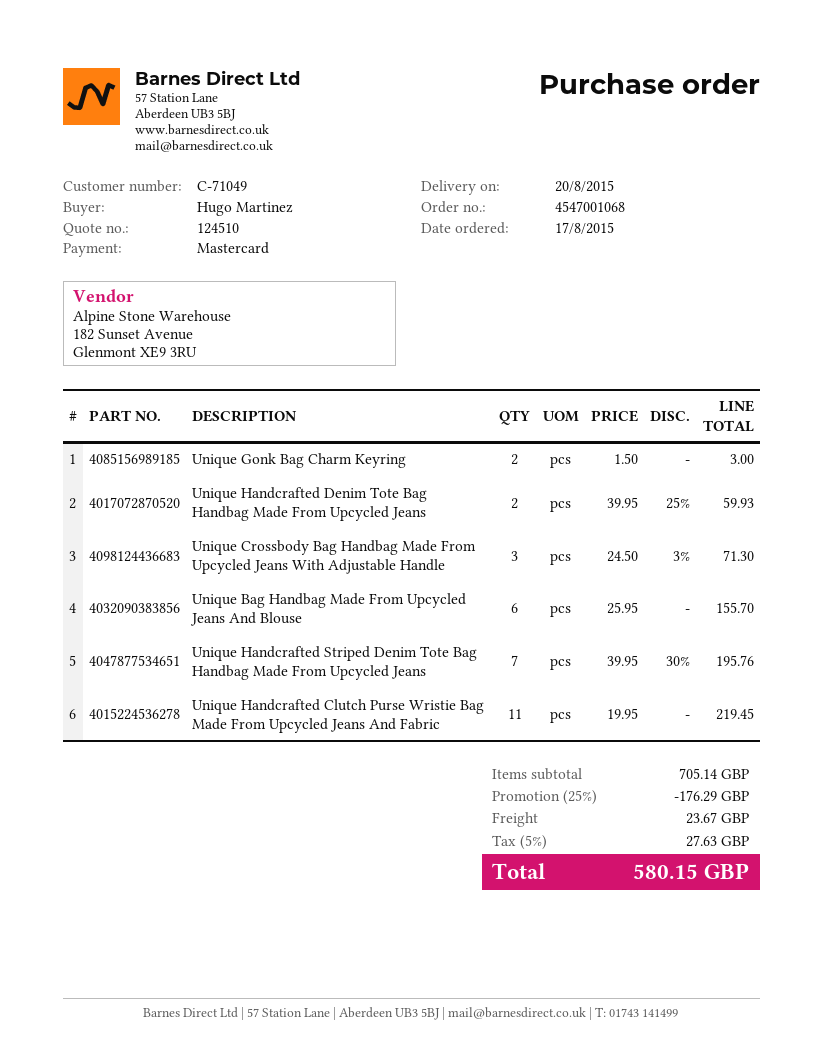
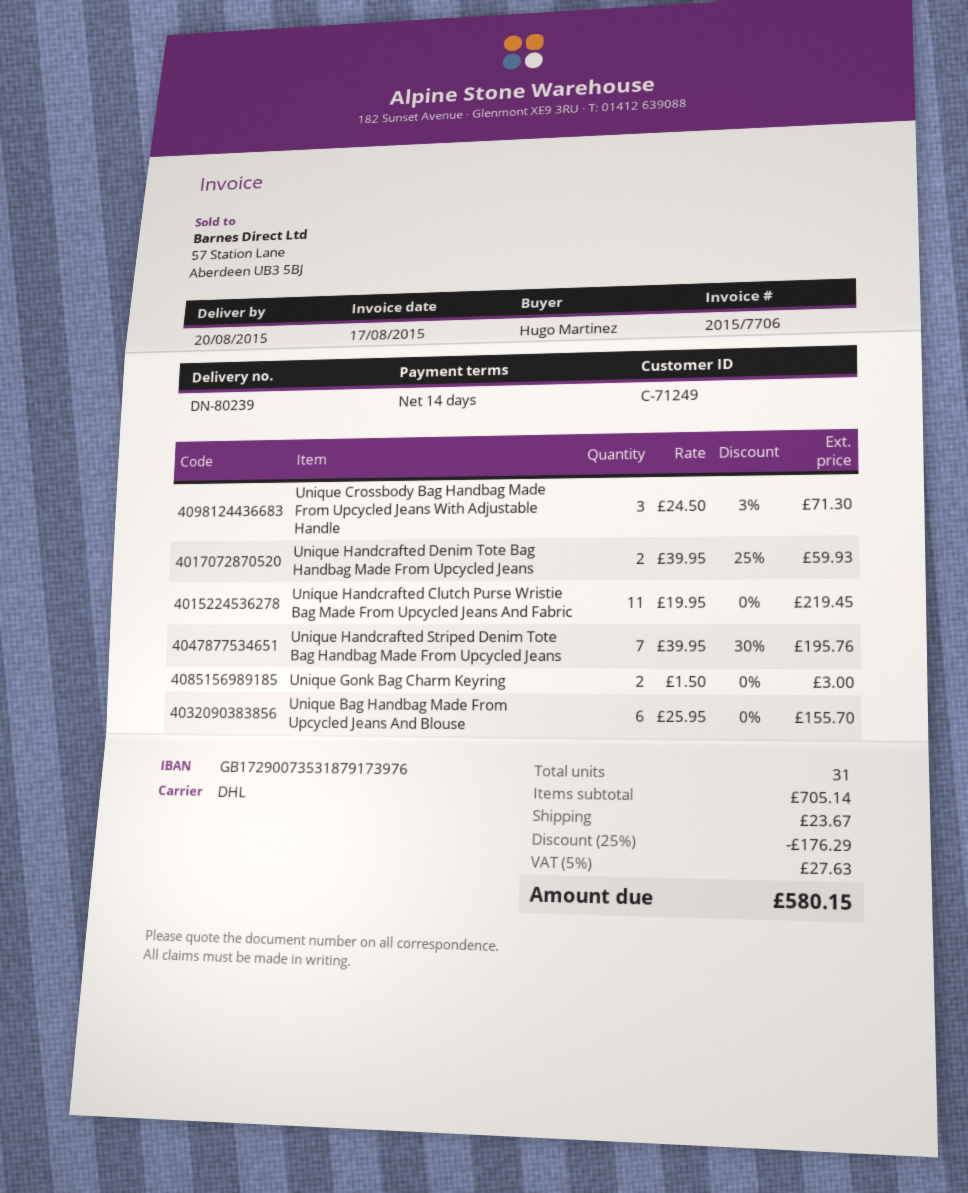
customer number: C-71049 -> C-71249

